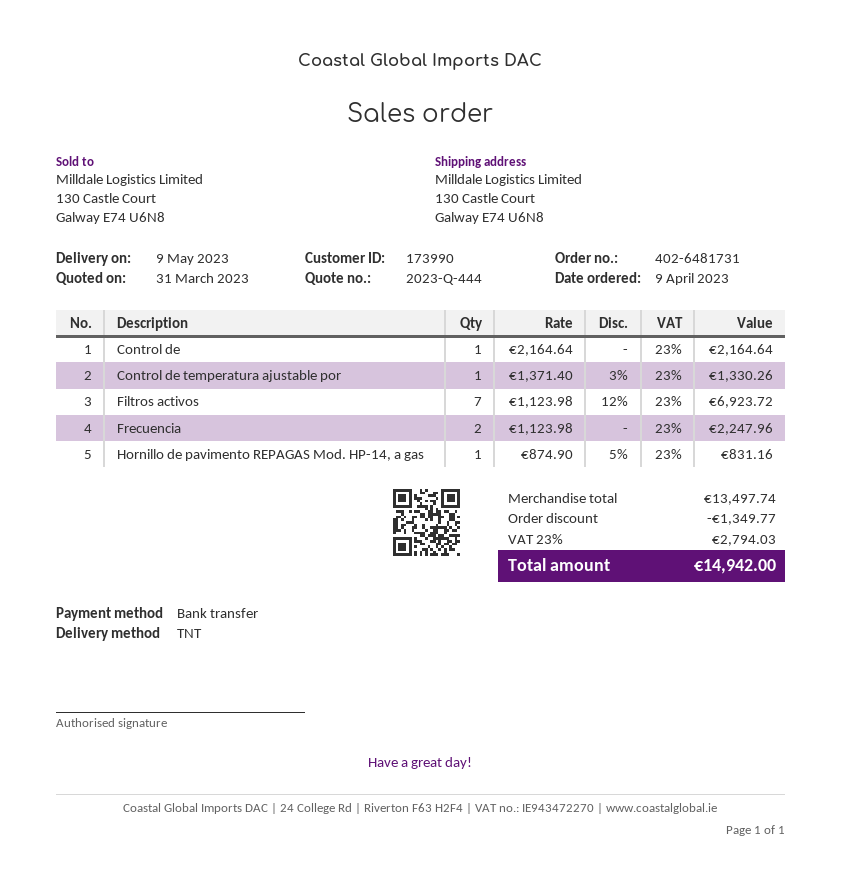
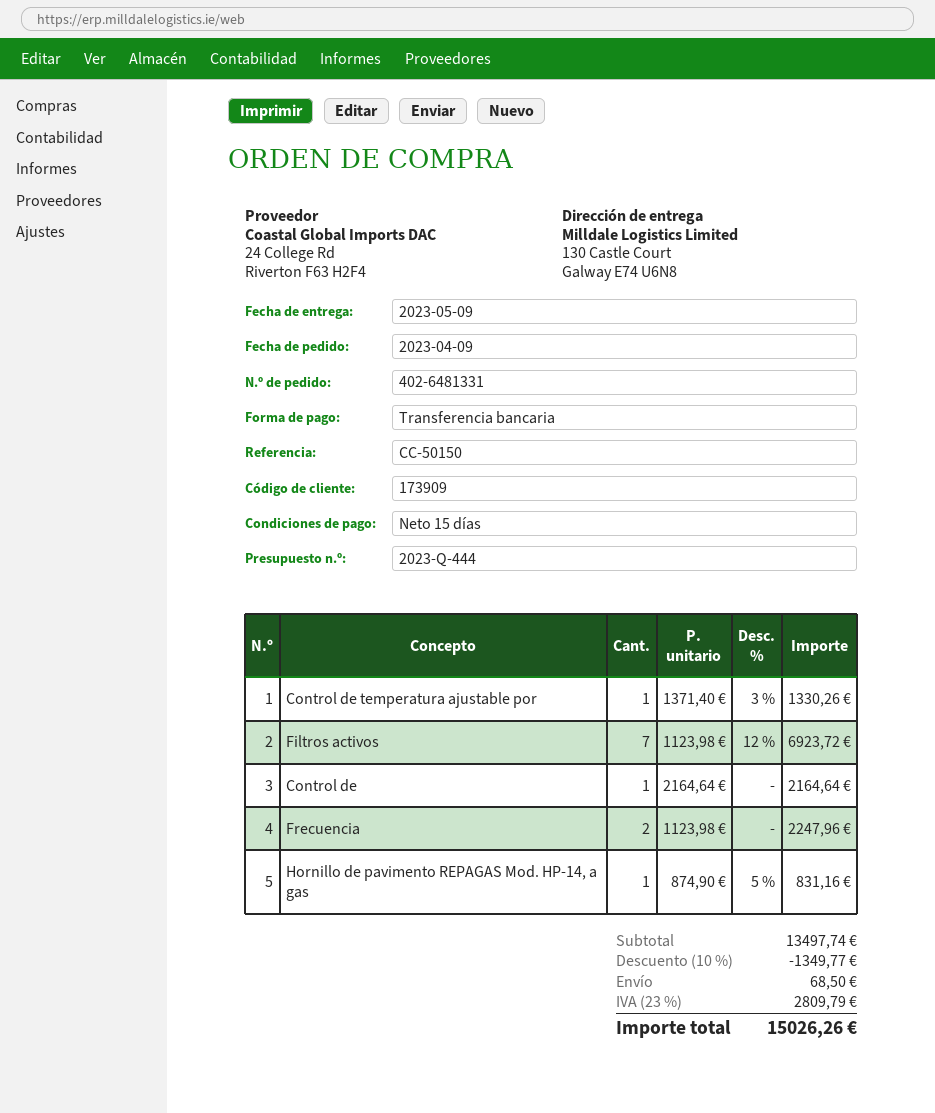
order number: 402-6481731 -> 402-6481331
customer number: 173990 -> 173909
shipping: none -> 68.50
tax: 23% = 2794.03 -> 23% = 2809.79
total: 14942.00 -> 15026.26

